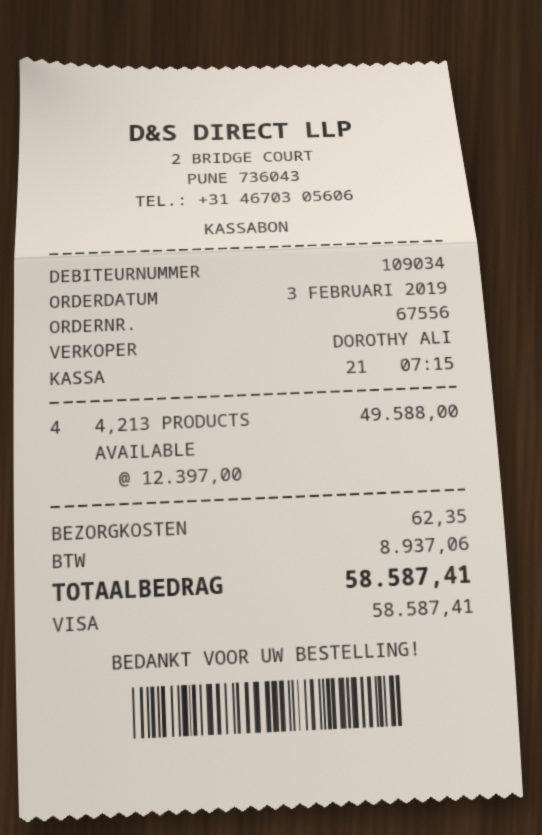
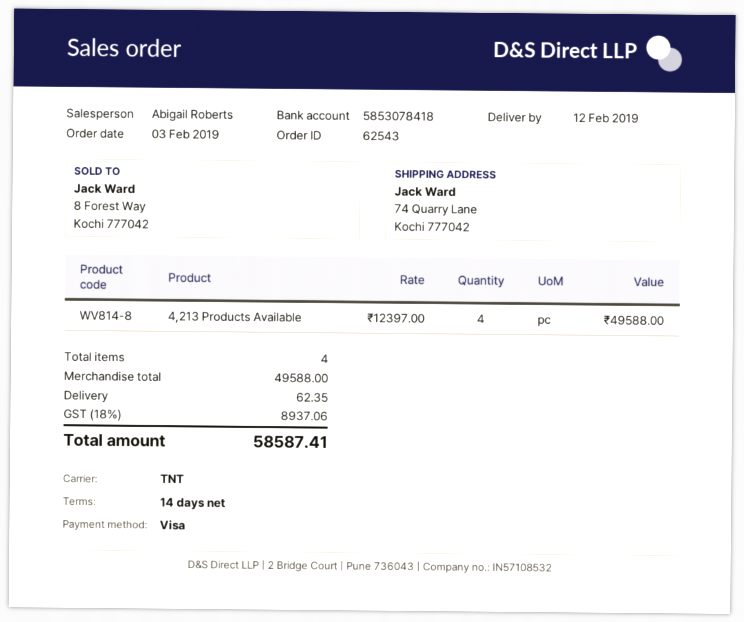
order number: 67556 -> 62543
sales rep: DOROTHY ALI -> Abigail Roberts

